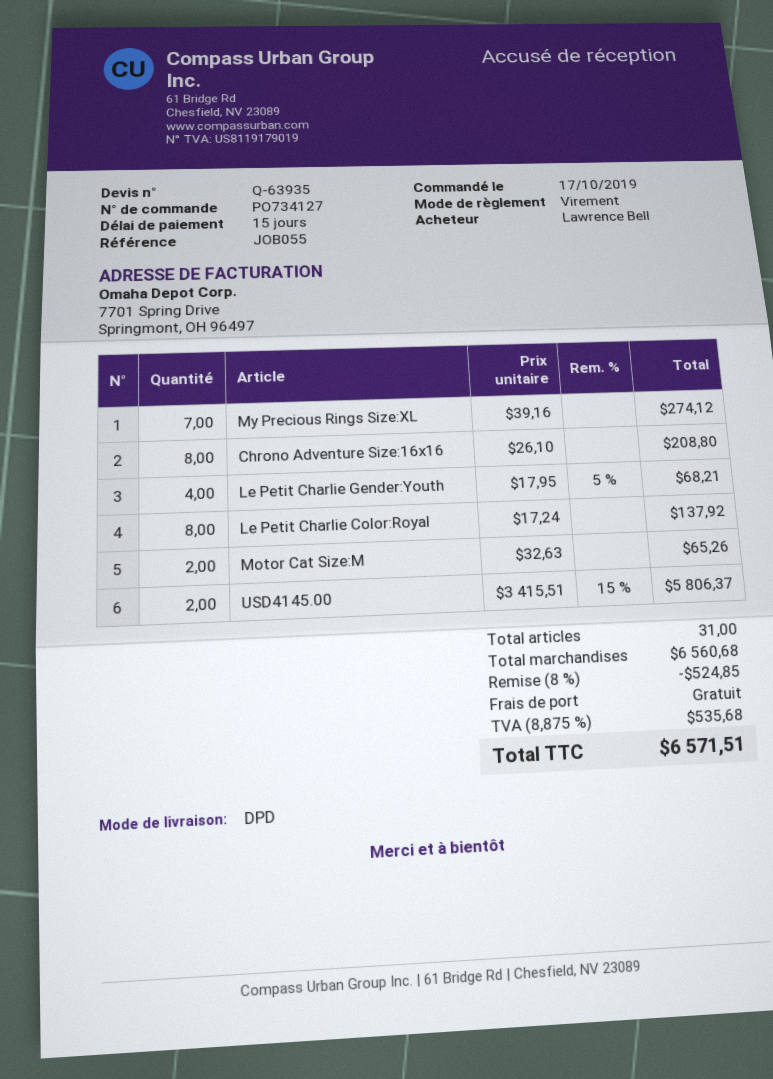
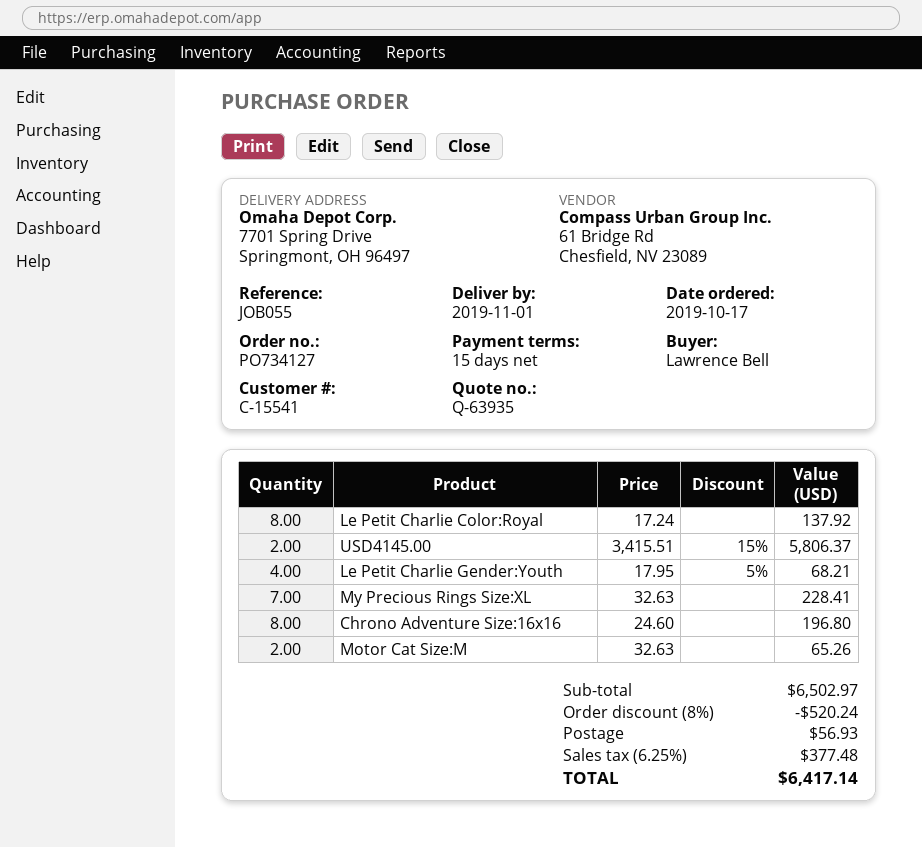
My Precious Rings Size:XL: 7 x 39.16 = 274.12 -> 7 x 32.63 = 228.41
Chrono Adventure Size:16x16: 8 x 26.10 = 208.80 -> 8 x 24.60 = 196.80
subtotal: 6560.68 -> 6502.97
discount: 8% = 524.85 -> 8% = 520.24
shipping: 0.00 -> 56.93
tax: 8.875% = 535.68 -> 6.25% = 377.48
total: 6571.51 -> 6417.14

